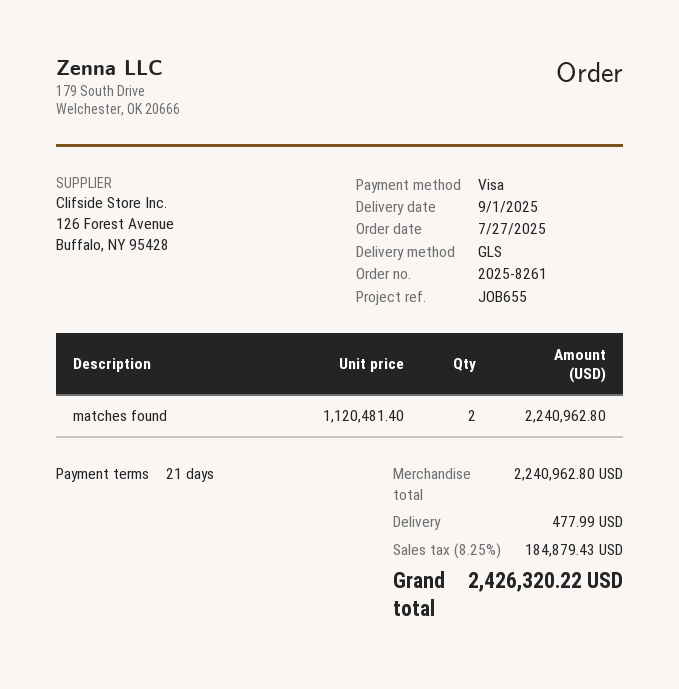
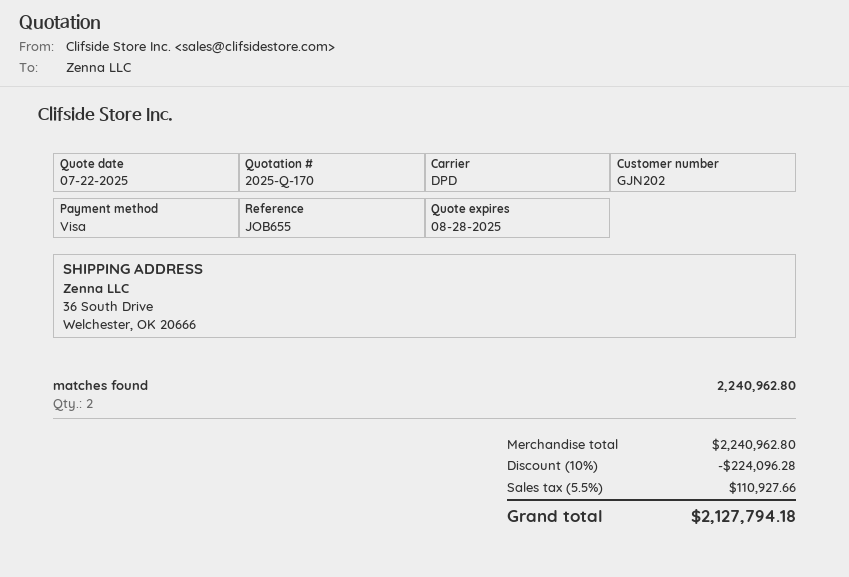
shipping method: GLS -> DPD
discount: none -> 10% = 224096.28
shipping: 477.99 -> none
tax: 8.25% = 184879.43 -> 5.5% = 110927.66
total: 2426320.22 -> 2127794.18

